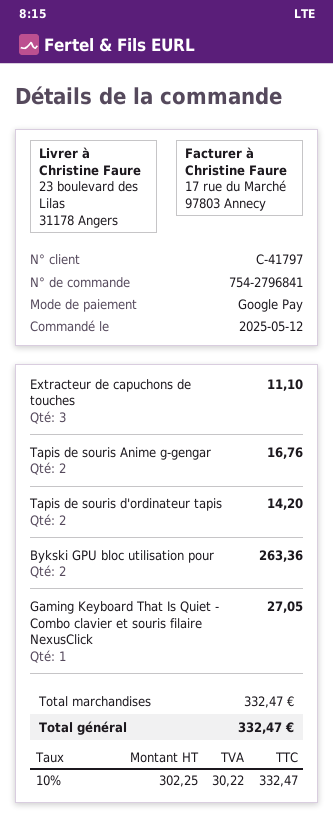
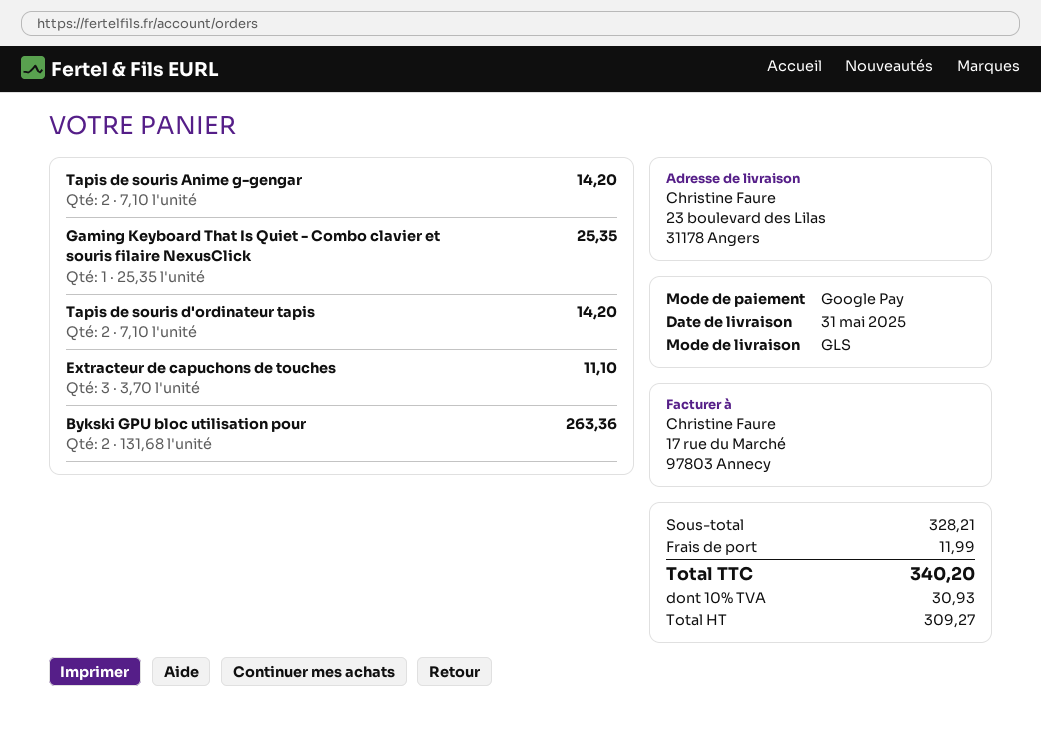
Tapis de souris Anime g-gengar: 2 for 16.76 -> 2 for 14.20
Gaming Keyboard That Is Quiet - Combo clavier et souris filaire NexusClick: 1 for 27.05 -> 1 for 25.35
subtotal: 332.47 -> 328.21
shipping: none -> 11.99
net: 302.25 -> 309.27
tax: 10% = 30.22 -> 10% = 30.93
total: 332.47 -> 340.20

